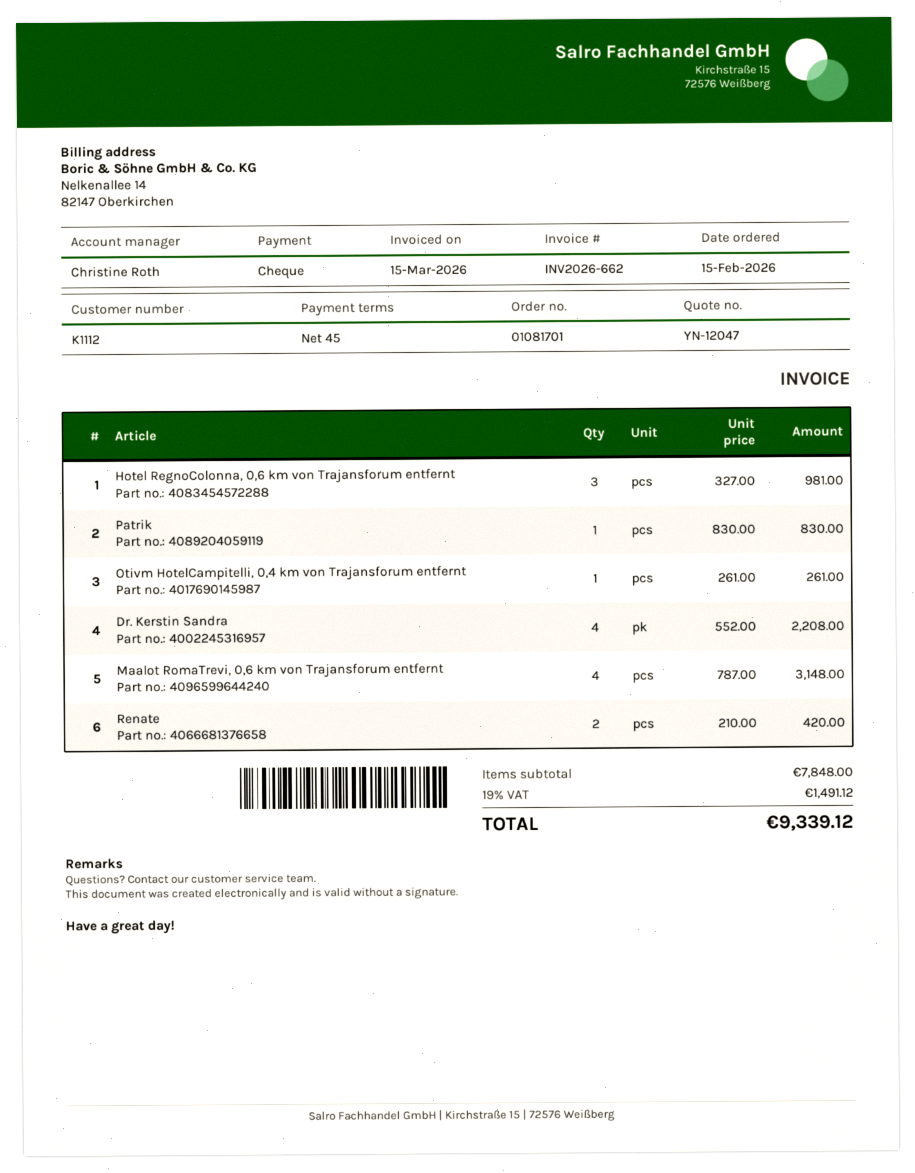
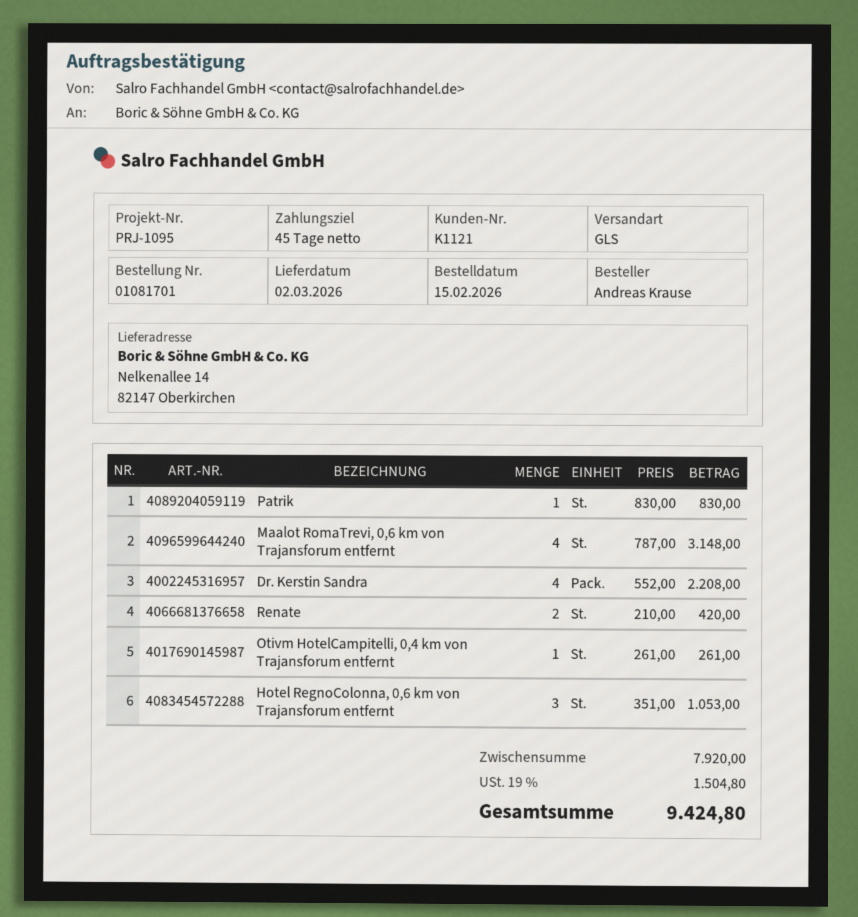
customer number: K1112 -> K1121
Hotel RegnoColonna, 0,6 km von Trajansforum entfernt: 3 x 327.00 = 981.00 -> 3 x 351.00 = 1053.00
subtotal: 7848.00 -> 7920.00
tax: 19% = 1491.12 -> 19% = 1504.80
total: 9339.12 -> 9424.80

